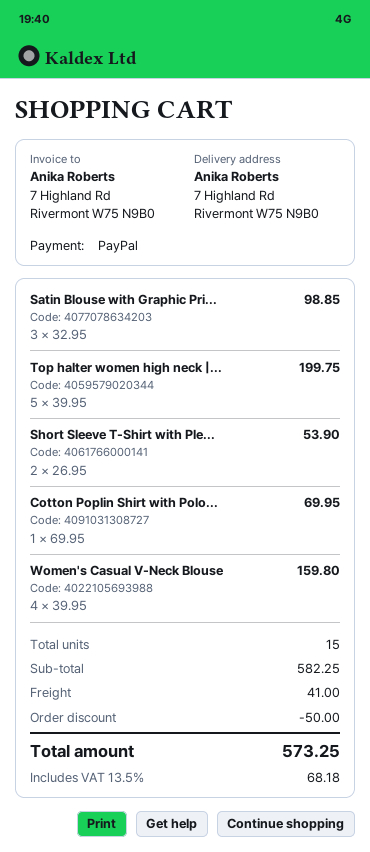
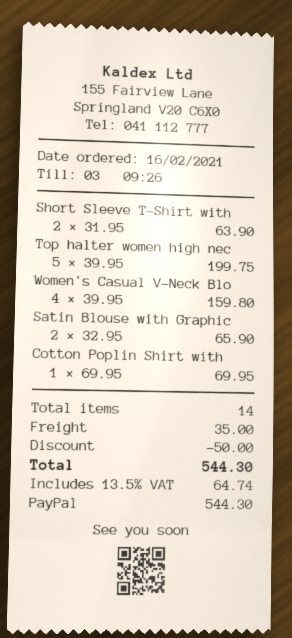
Satin Blouse with Graphic Pri...: 3 x 32.95 = 98.85 -> 2 x 32.95 = 65.90
Short Sleeve T-Shirt with Ple...: 2 x 26.95 = 53.90 -> 2 x 31.95 = 63.90
total quantity: 15 -> 14
shipping: 41.00 -> 35.00
tax: 13.5% = 68.18 -> 13.5% = 64.74
total: 573.25 -> 544.30

